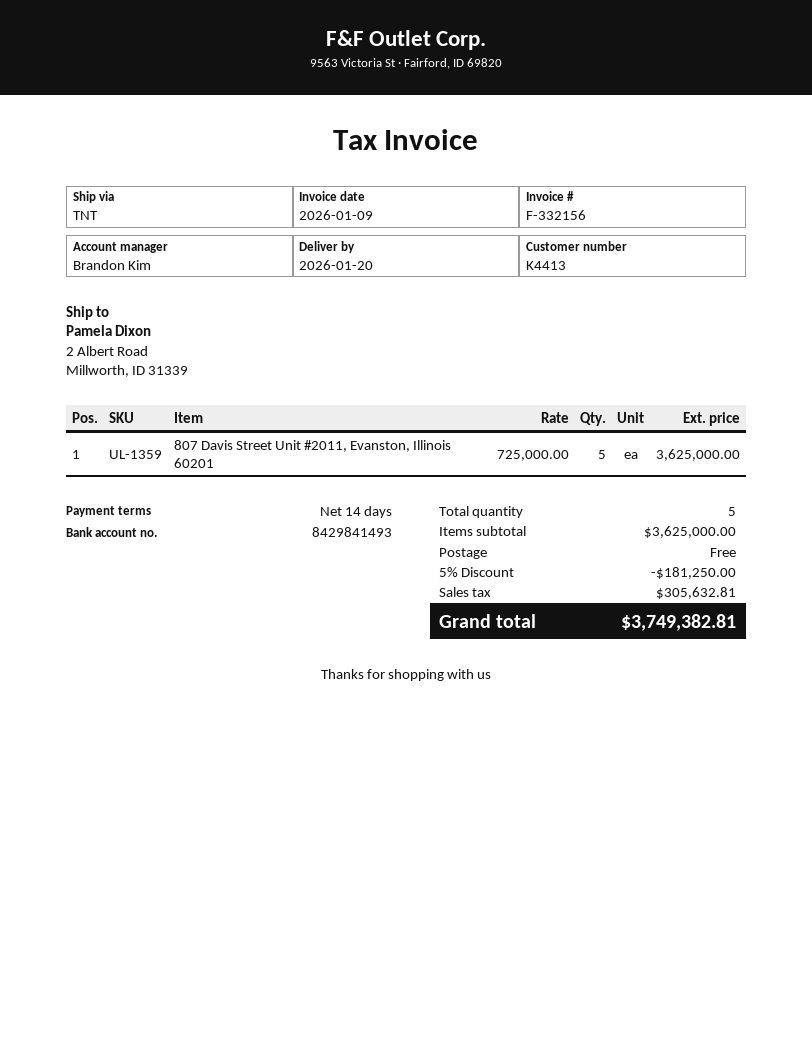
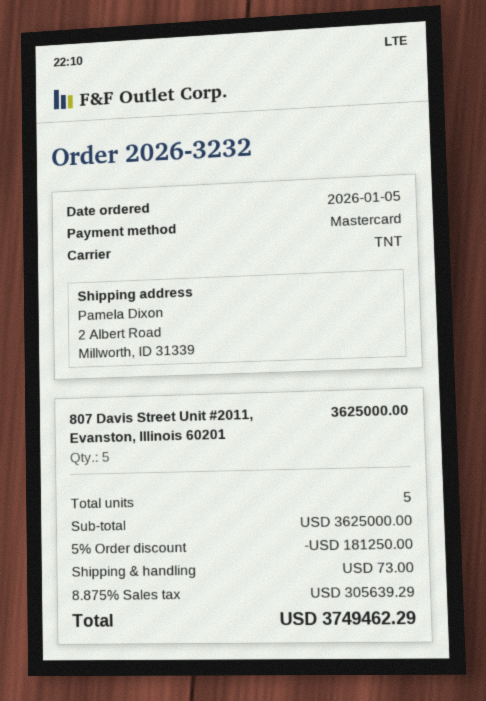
shipping: 0.00 -> 73.00
tax: 305632.81 -> 305639.29
total: 3749382.81 -> 3749462.29

